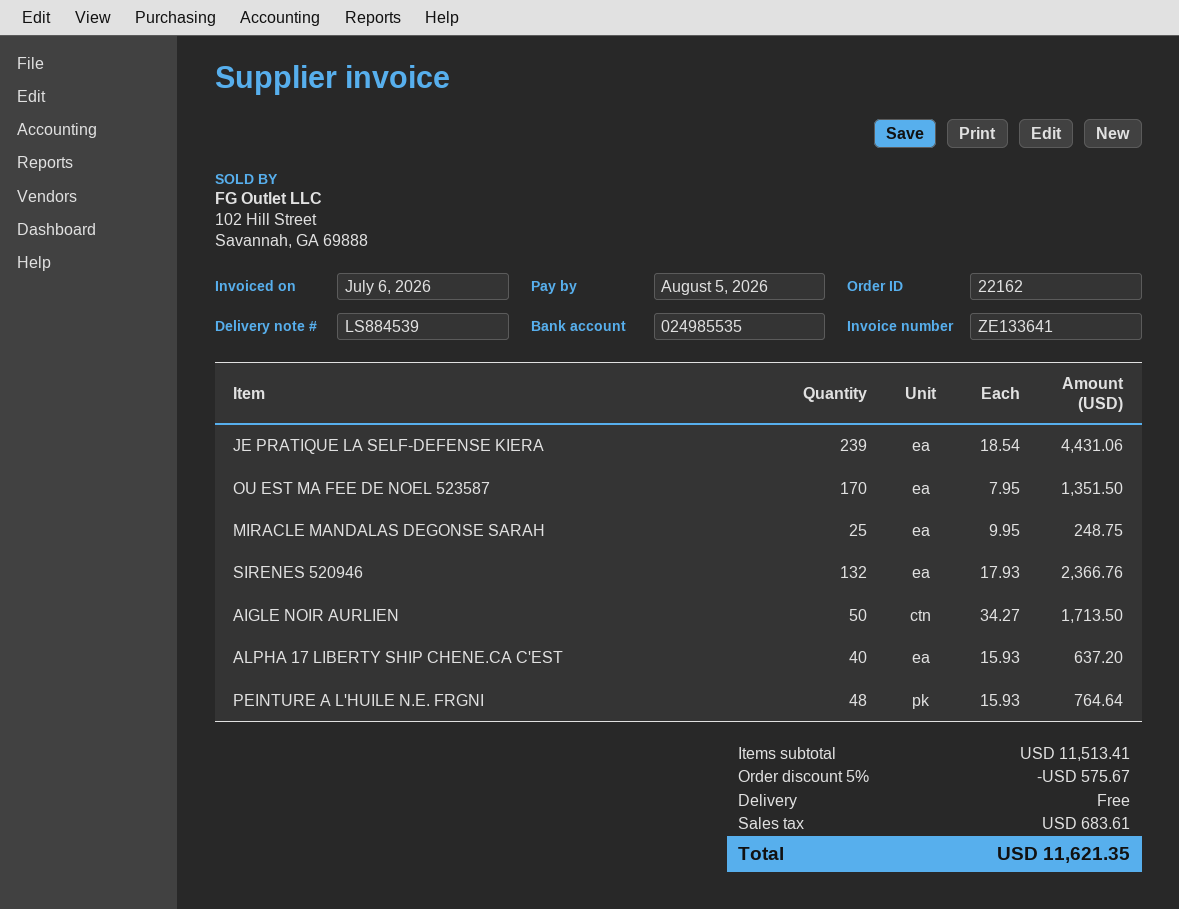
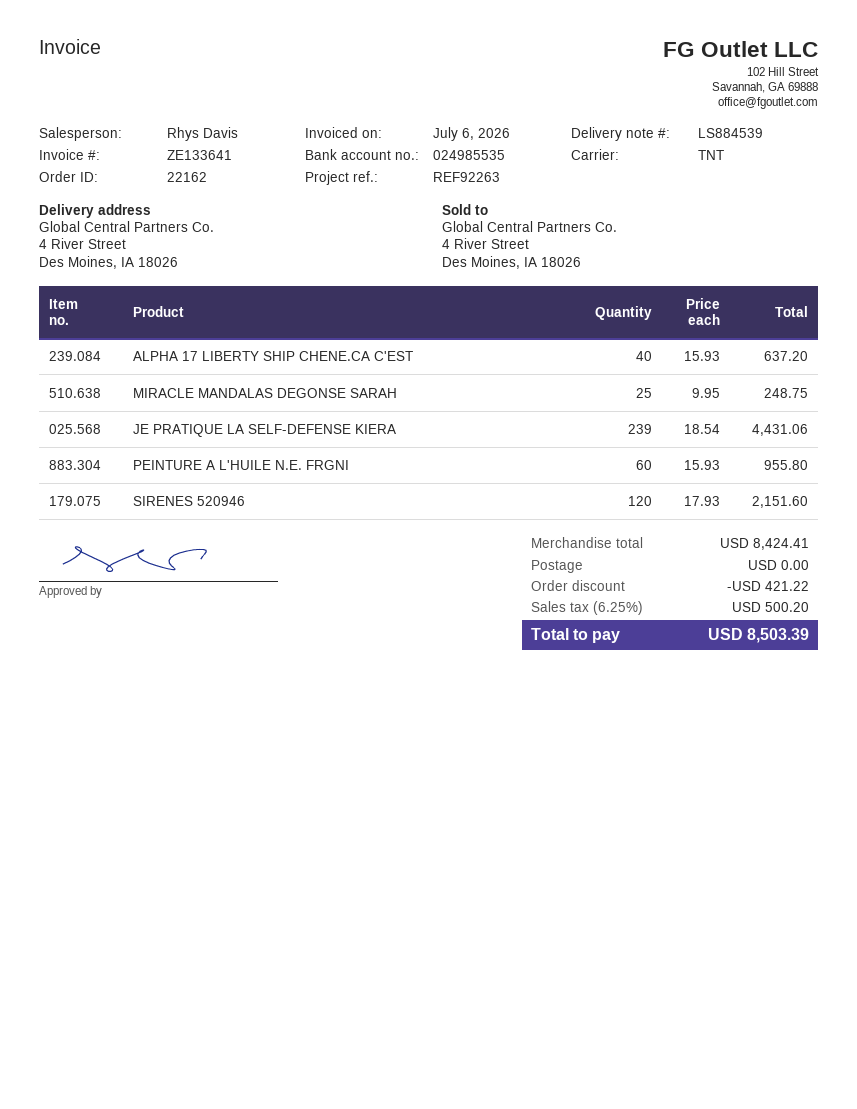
OU EST MA FEE DE NOEL 523587: 170 x 7.95 = 1351.50 -> none
SIRENES 520946: 132 x 17.93 = 2366.76 -> 120 x 17.93 = 2151.60
AIGLE NOIR AURLIEN: 50 x 34.27 = 1713.50 -> none
PEINTURE A L'HUILE N.E. FRGNI: 48 x 15.93 = 764.64 -> 60 x 15.93 = 955.80
subtotal: 11513.41 -> 8424.41
discount: 575.67 -> 421.22
tax: 683.61 -> 500.20
total: 11621.35 -> 8503.39

